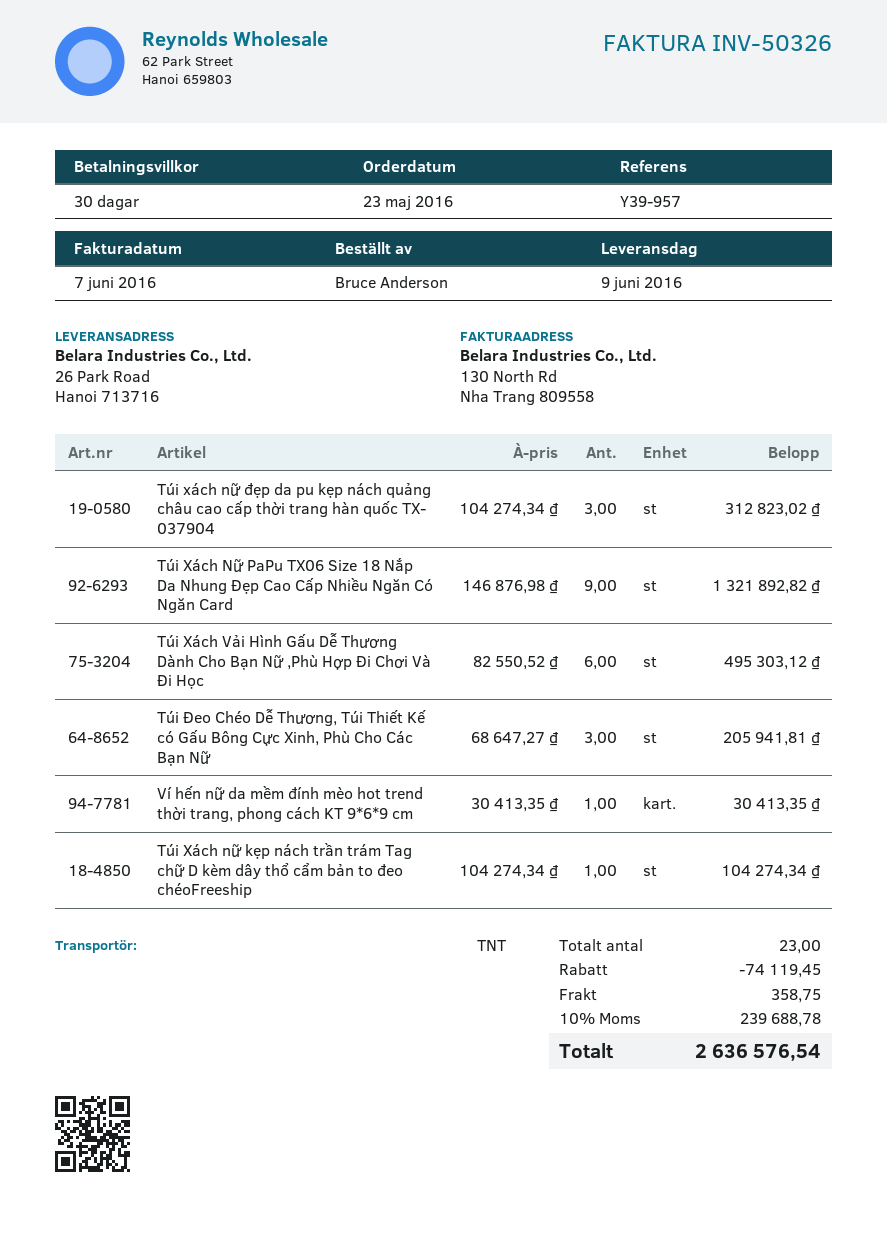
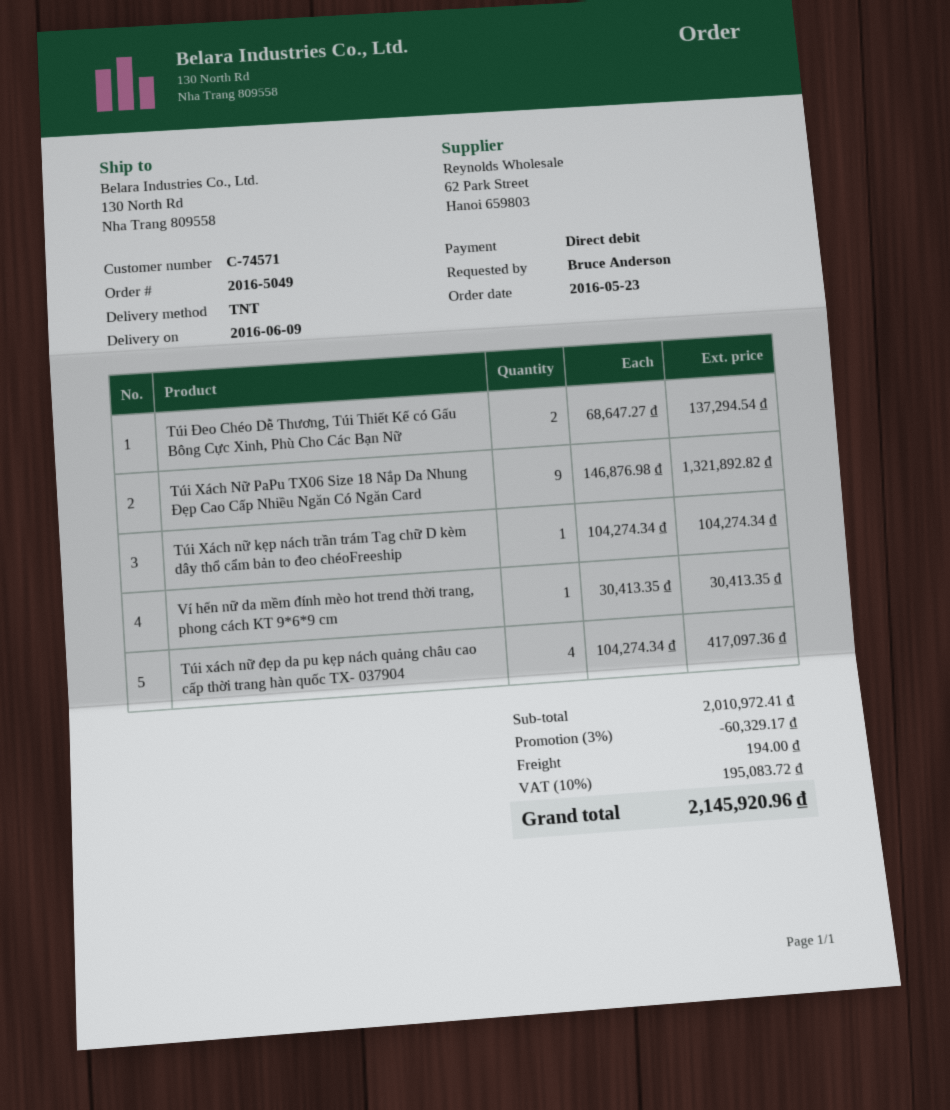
ship to: 26 Park Road, Hanoi 713716 -> 130 North Rd, Nha Trang 809558
Túi xách nữ đẹp da pu kẹp nách quảng châu cao cấp thời trang hàn quốc TX- 037904: 3 x 104274.34 = 312823.02 -> 4 x 104274.34 = 417097.36
Túi Xách Vải Hình Gấu Dễ Thương Dành Cho Bạn Nữ ,Phù Hợp Đi Chơi Và Đi Học: 6 x 82550.52 = 495303.12 -> none
Túi Đeo Chéo Dễ Thương, Túi Thiết Kế có Gấu Bông Cực Xinh, Phù Cho Các Bạn Nữ: 3 x 68647.27 = 205941.81 -> 2 x 68647.27 = 137294.54
discount: 74119.45 -> 60329.17
shipping: 358.75 -> 194.00
tax: 10% = 239688.78 -> 10% = 195083.72
total: 2636576.54 -> 2145920.96

